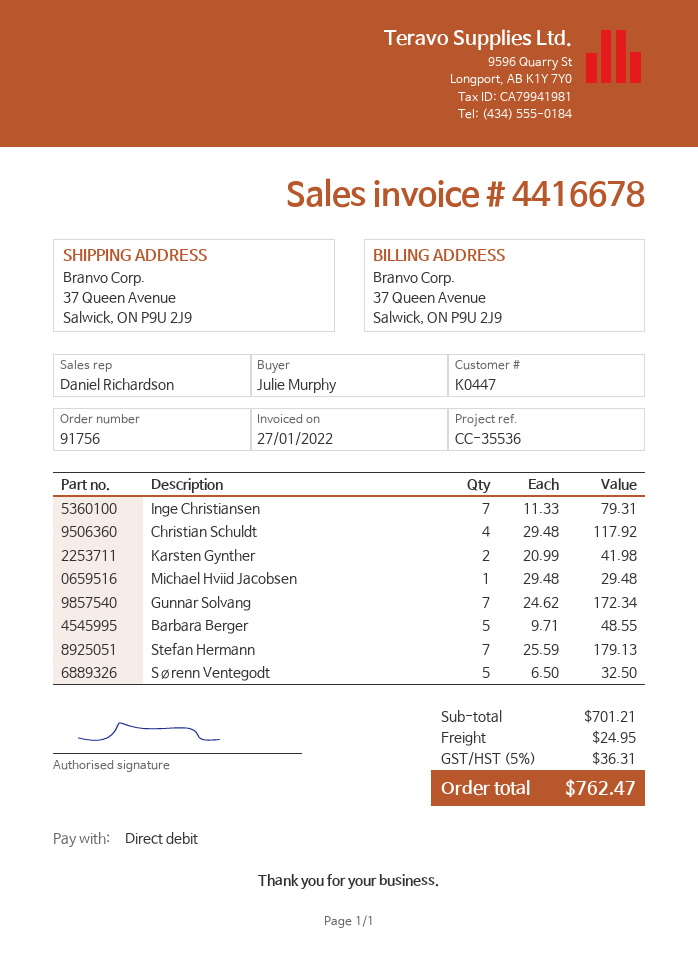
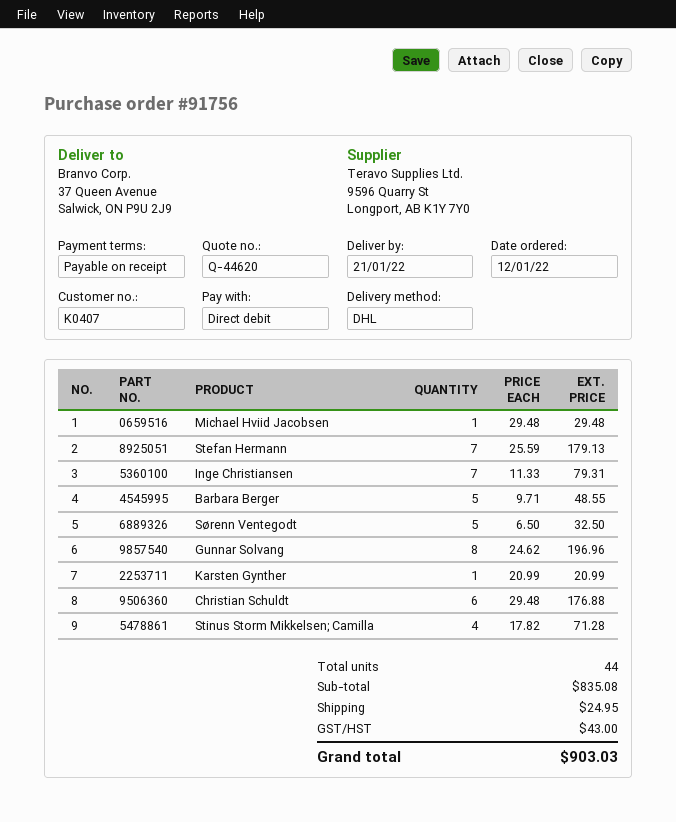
customer number: K0447 -> K0407
Christian Schuldt: 4 x 29.48 = 117.92 -> 6 x 29.48 = 176.88
Karsten Gynther: 2 x 20.99 = 41.98 -> 1 x 20.99 = 20.99
Gunnar Solvang: 7 x 24.62 = 172.34 -> 8 x 24.62 = 196.96
Stinus Storm Mikkelsen; Camilla: none -> 4 x 17.82 = 71.28
subtotal: 701.21 -> 835.08
tax: 36.31 -> 43.00
total: 762.47 -> 903.03

